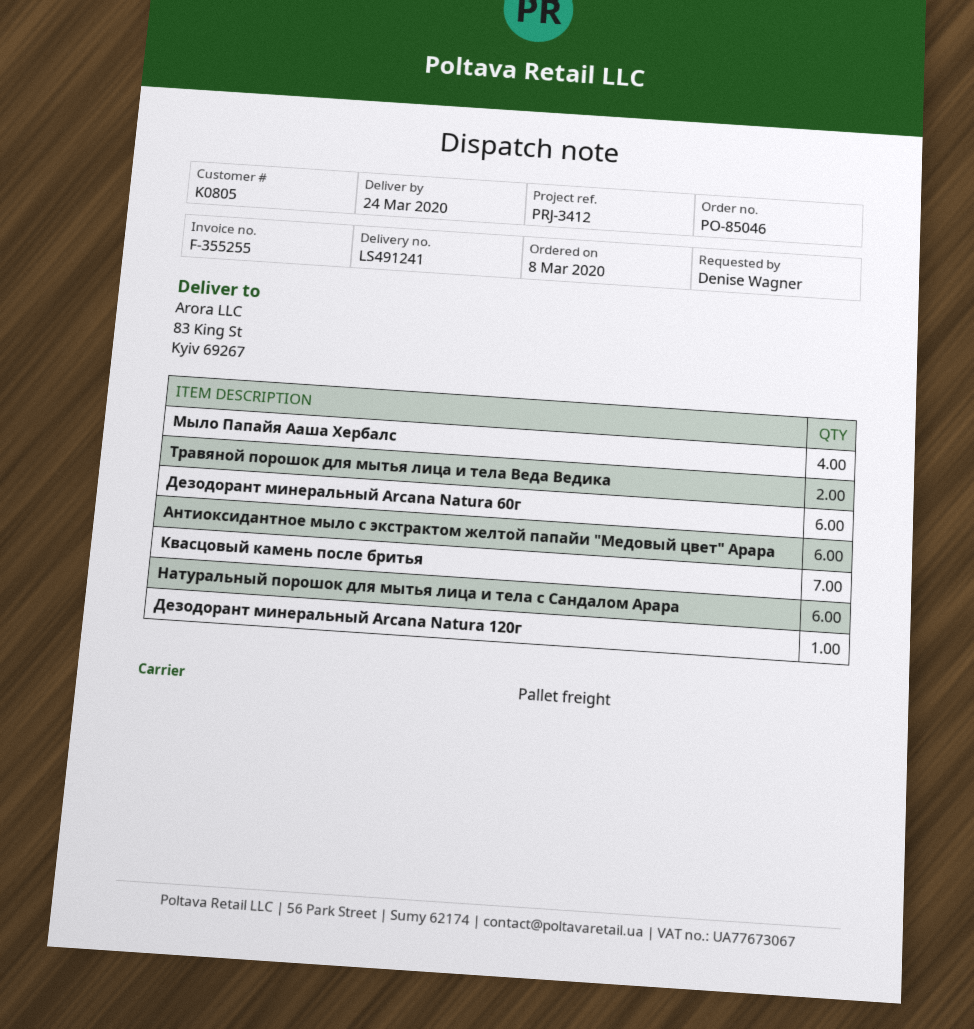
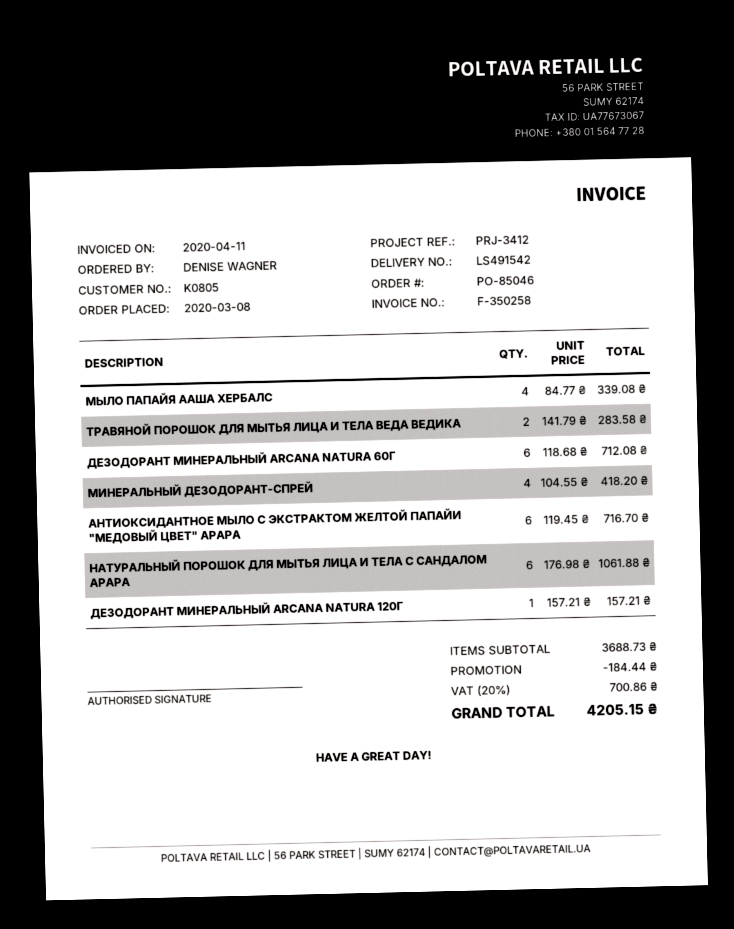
delivery note number: LS491241 -> LS491542
invoice number: F-355255 -> F-350258
Квасцовый камень после бритья: 7 -> none
МИНЕРАЛЬНЫЙ ДЕЗОДОРАНТ-СПРЕЙ: none -> 4

